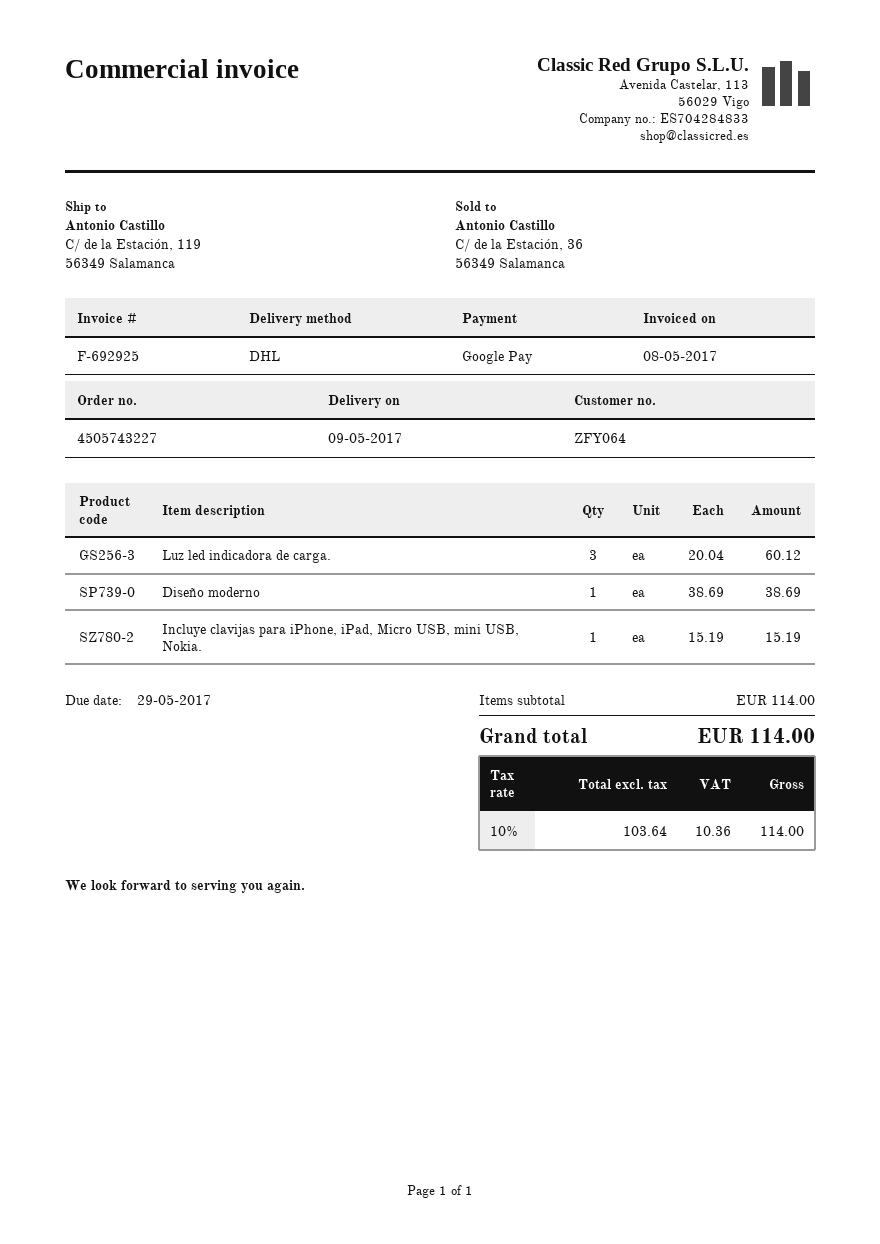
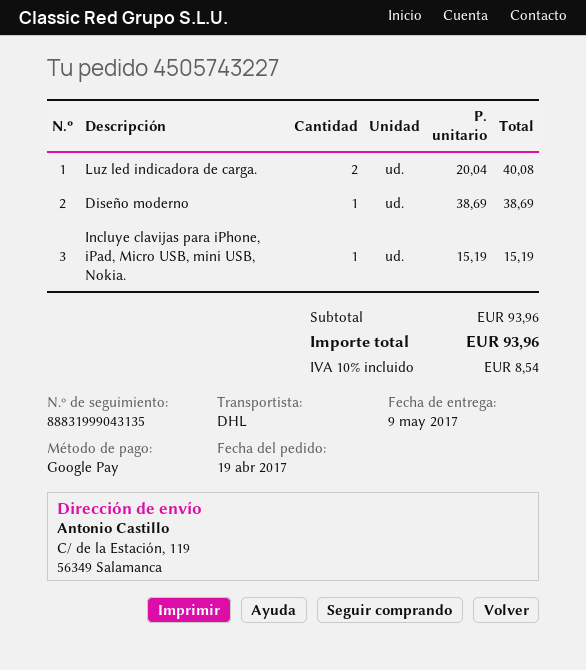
Luz led indicadora de carga.: 3 x 20.04 = 60.12 -> 2 x 20.04 = 40.08
subtotal: 114.00 -> 93.96
tax: 10% = 10.36 -> 10% = 8.54
total: 114.00 -> 93.96

